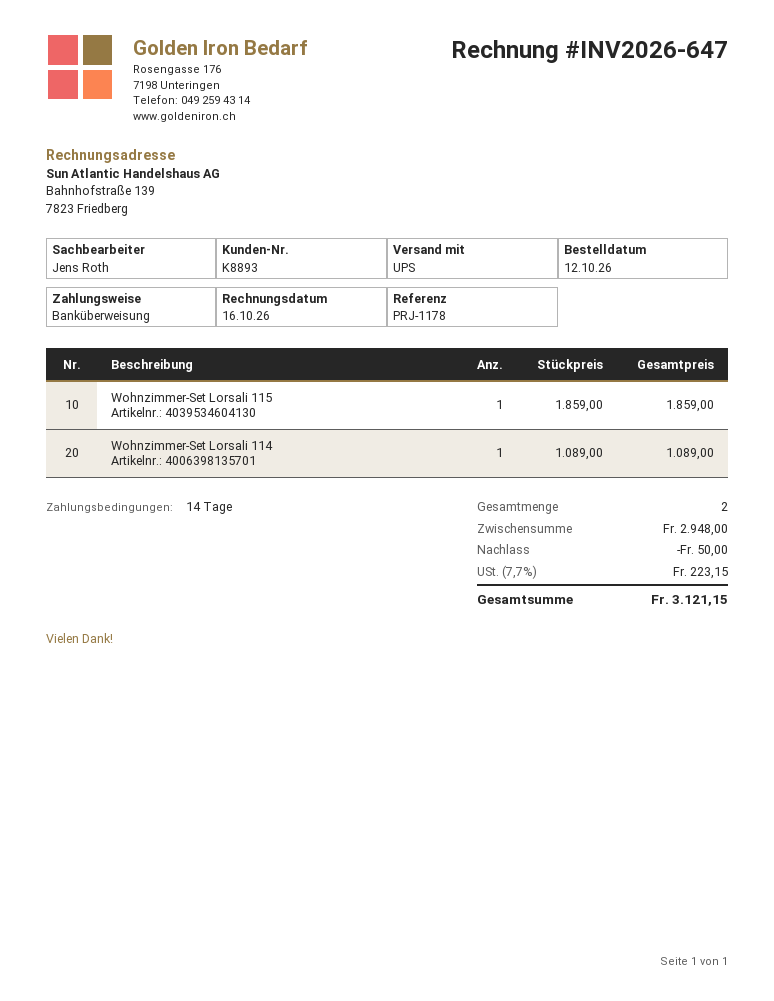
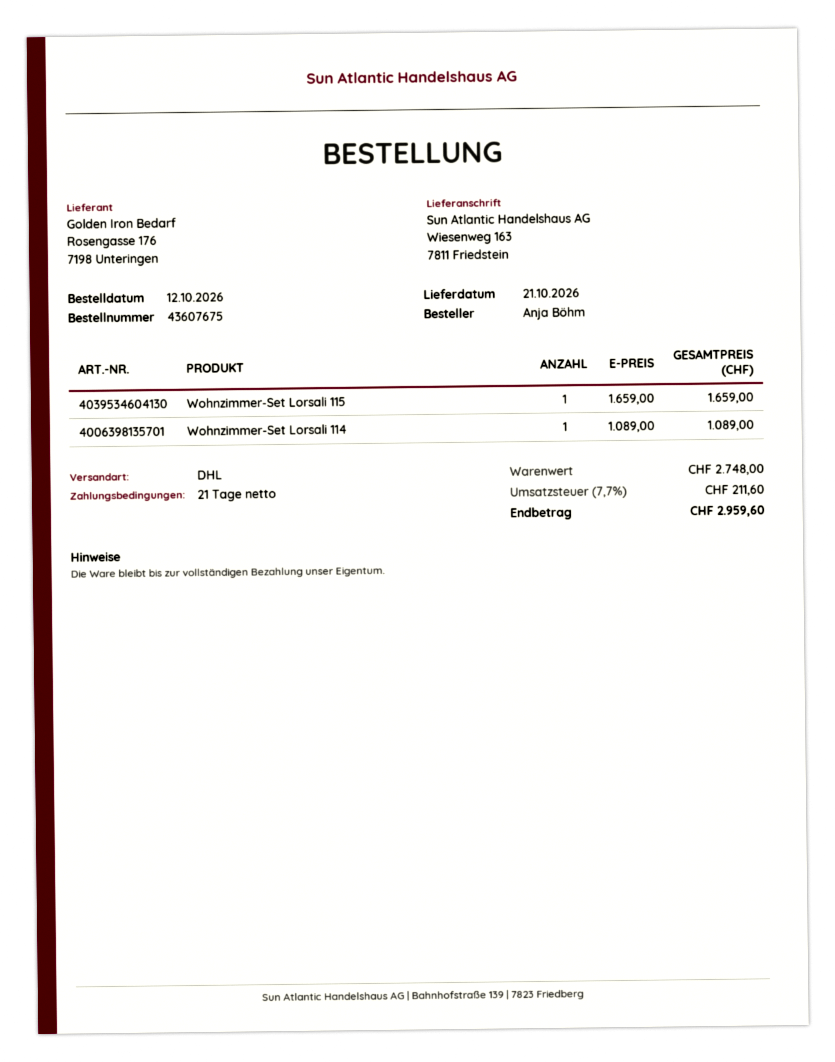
payment terms: 14 days -> 21 days
shipping method: UPS -> DHL
Wohnzimmer-Set Lorsali 115: 1 x 1859.00 = 1859.00 -> 1 x 1659.00 = 1659.00
subtotal: 2948.00 -> 2748.00
discount: 50.00 -> none
tax: 7.7% = 223.15 -> 7.7% = 211.60
total: 3121.15 -> 2959.60

